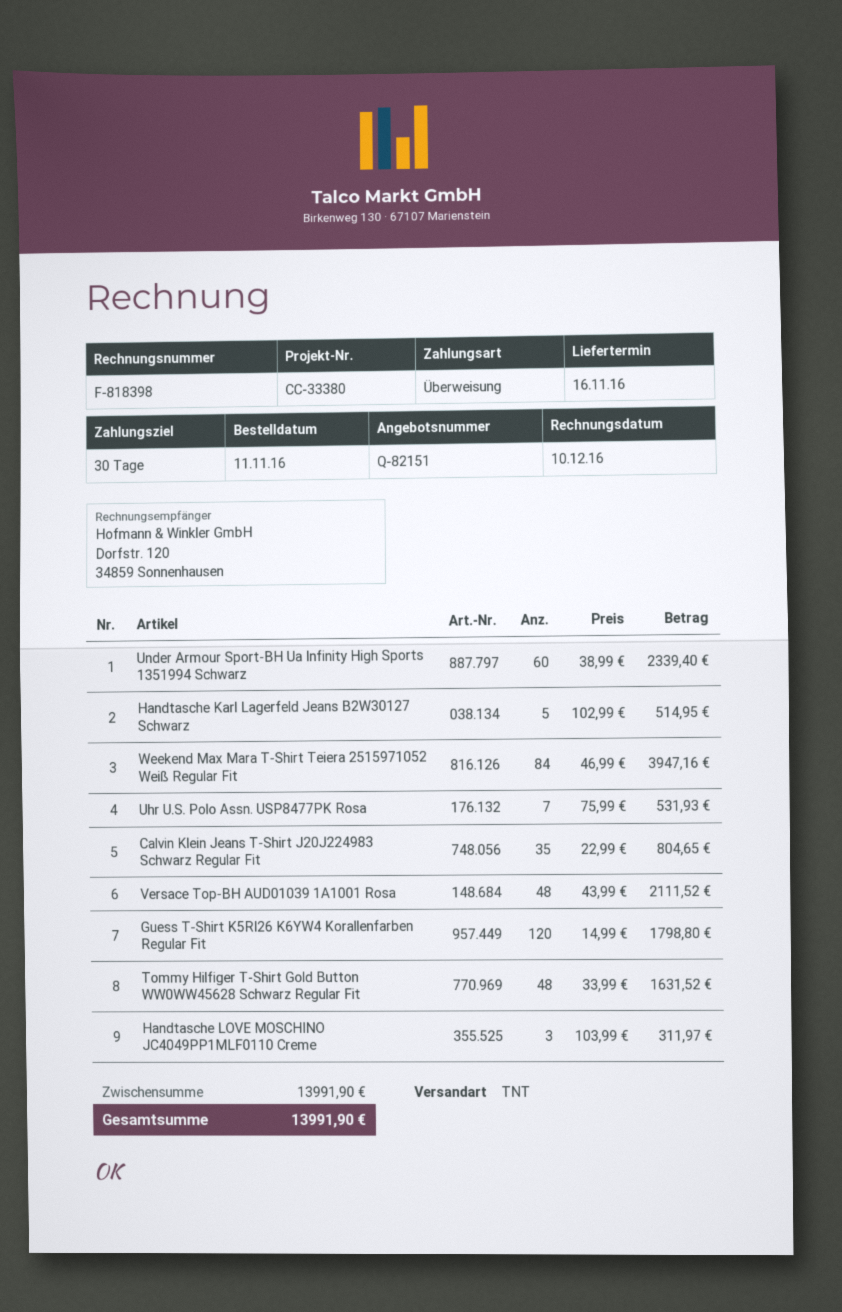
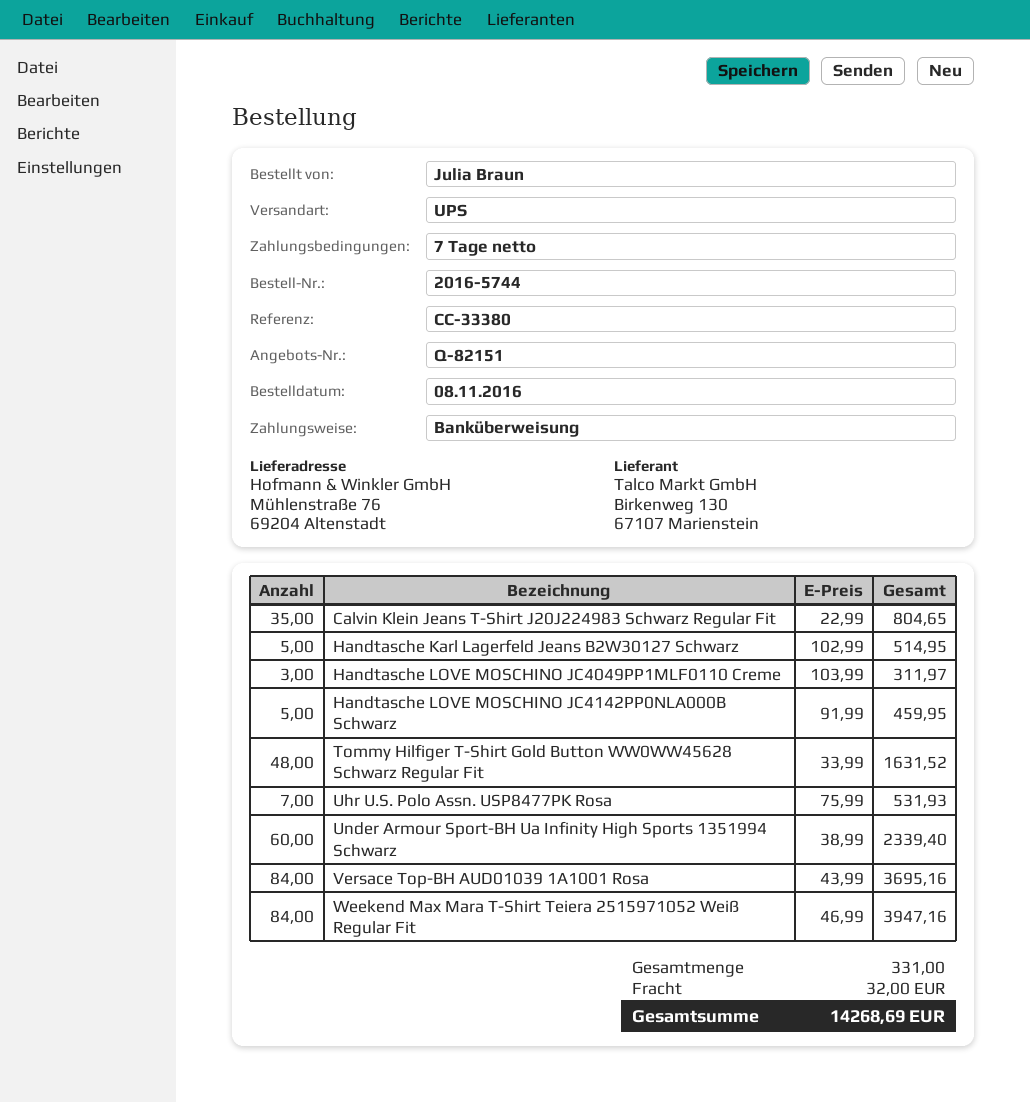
order date: 2016-11-11 -> 2016-11-08
payment terms: 30 days -> 7 days
shipping method: TNT -> UPS
Versace Top-BH AUD01039 1A1001 Rosa: 48 x 43.99 = 2111.52 -> 84 x 43.99 = 3695.16
Guess T-Shirt K5RI26 K6YW4 Korallenfarben Regular Fit: 120 x 14.99 = 1798.80 -> none
Handtasche LOVE MOSCHINO JC4142PP0NLA000B Schwarz: none -> 5 x 91.99 = 459.95
shipping: none -> 32.00
total: 13991.90 -> 14268.69

